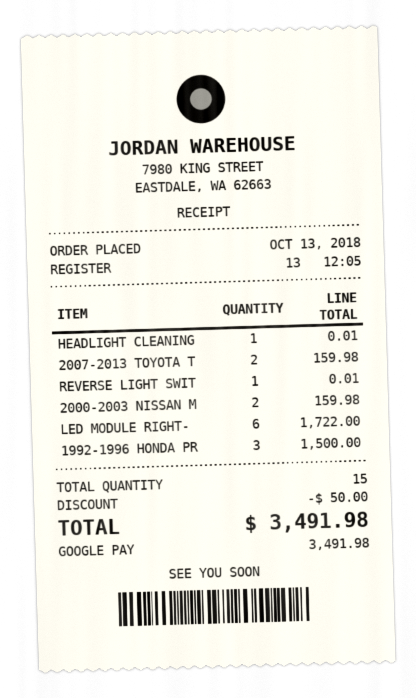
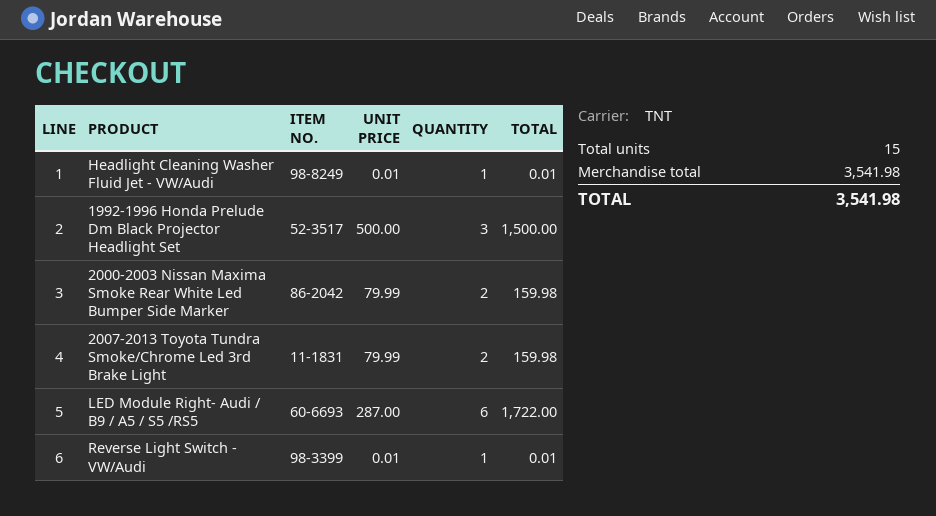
discount: 50.00 -> none
total: 3491.98 -> 3541.98

